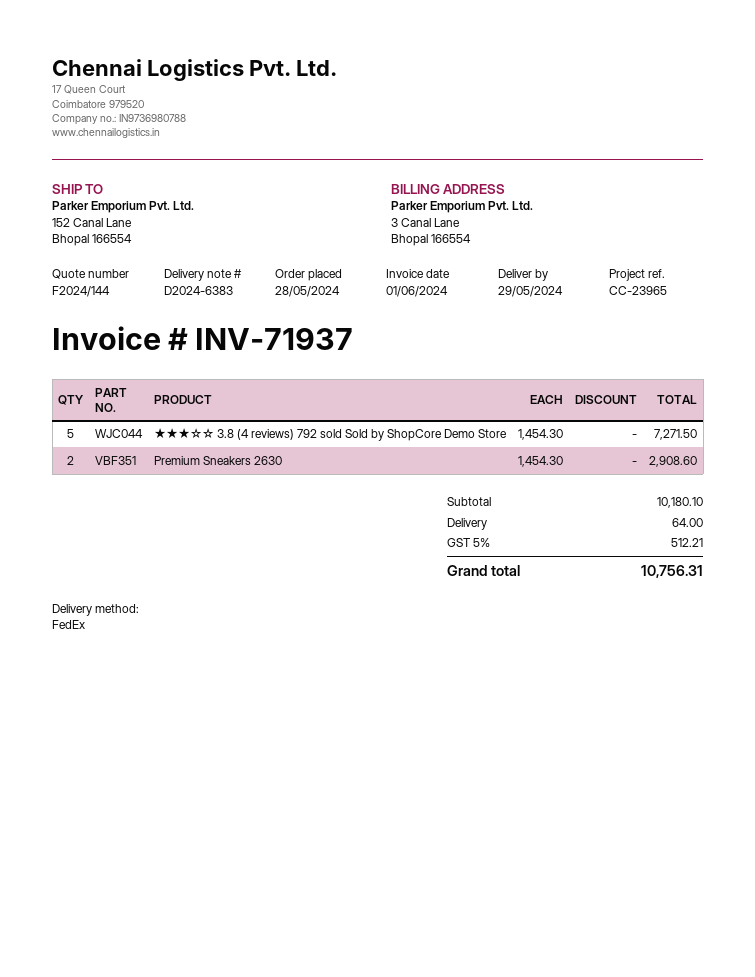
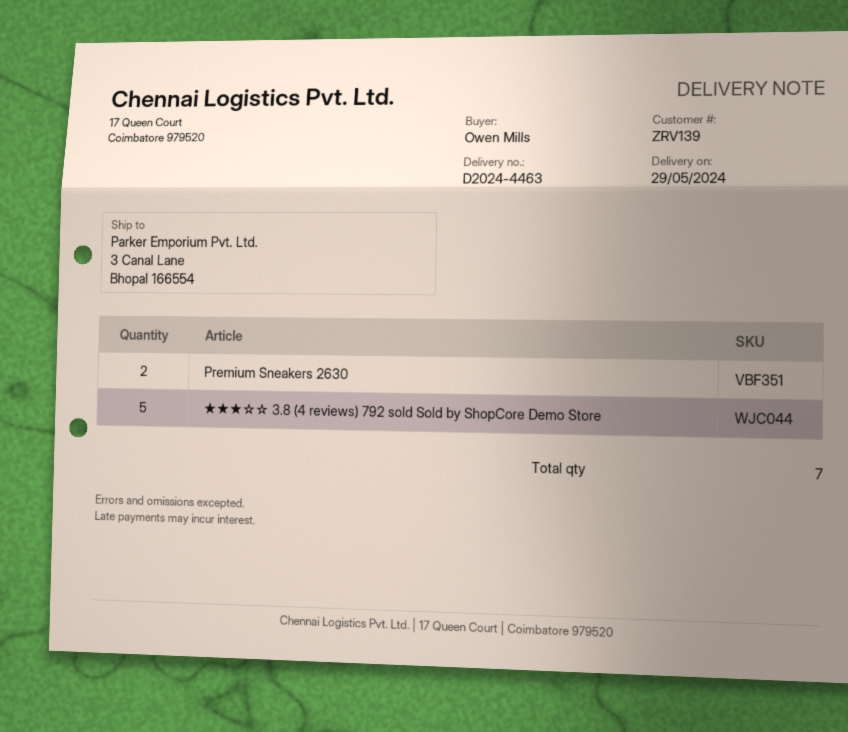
delivery note number: D2024-6383 -> D2024-4463
ship to: 152 Canal Lane, Bhopal 166554 -> 3 Canal Lane, Bhopal 166554

